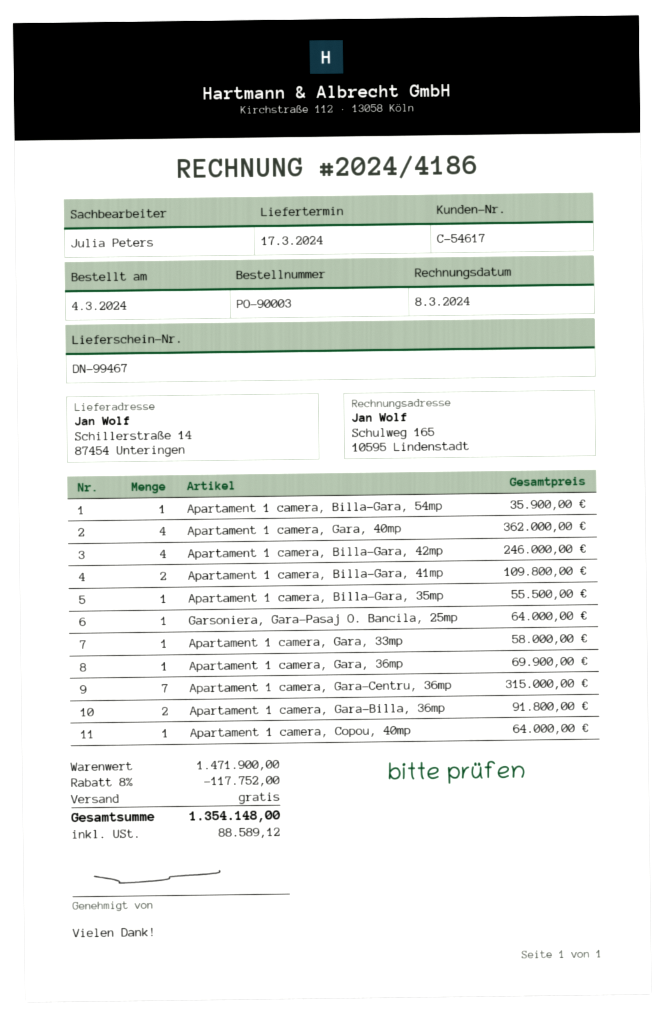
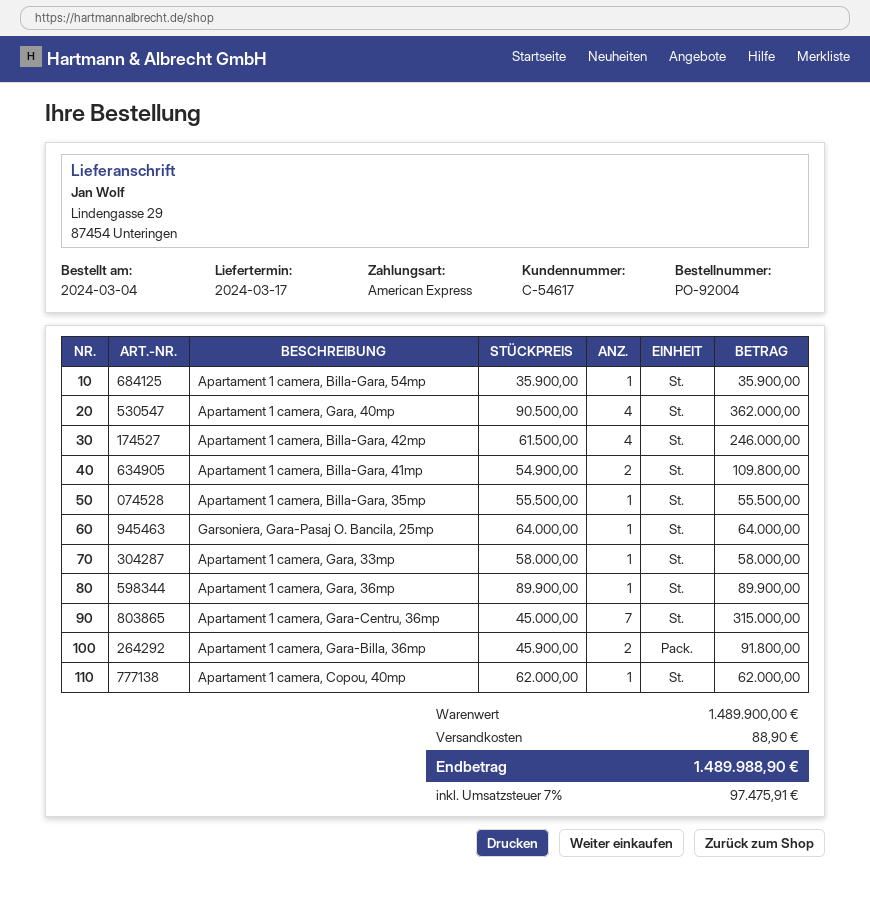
order number: PO-90003 -> PO-92004
ship to: Schillerstraße 14, 87454 Unteringen -> Lindengasse 29, 87454 Unteringen
Apartament 1 camera, Gara, 36mp: 1 for 69900.00 -> 1 for 89900.00
Apartament 1 camera, Copou, 40mp: 1 for 64000.00 -> 1 for 62000.00
subtotal: 1471900.00 -> 1489900.00
discount: 8% = 117752.00 -> none
shipping: 0.00 -> 88.90
tax: 88589.12 -> 97475.91
total: 1354148.00 -> 1489988.90

